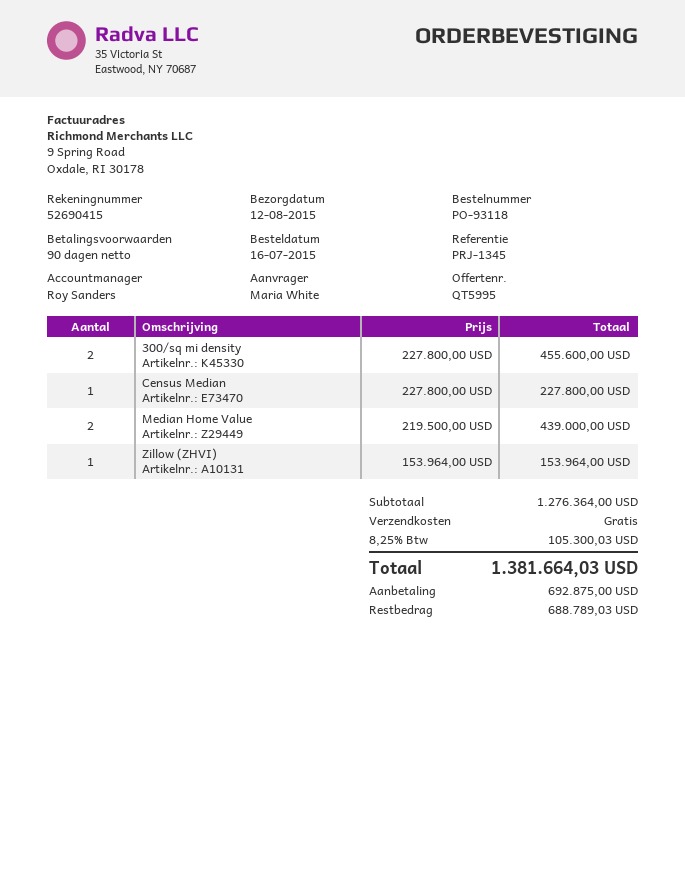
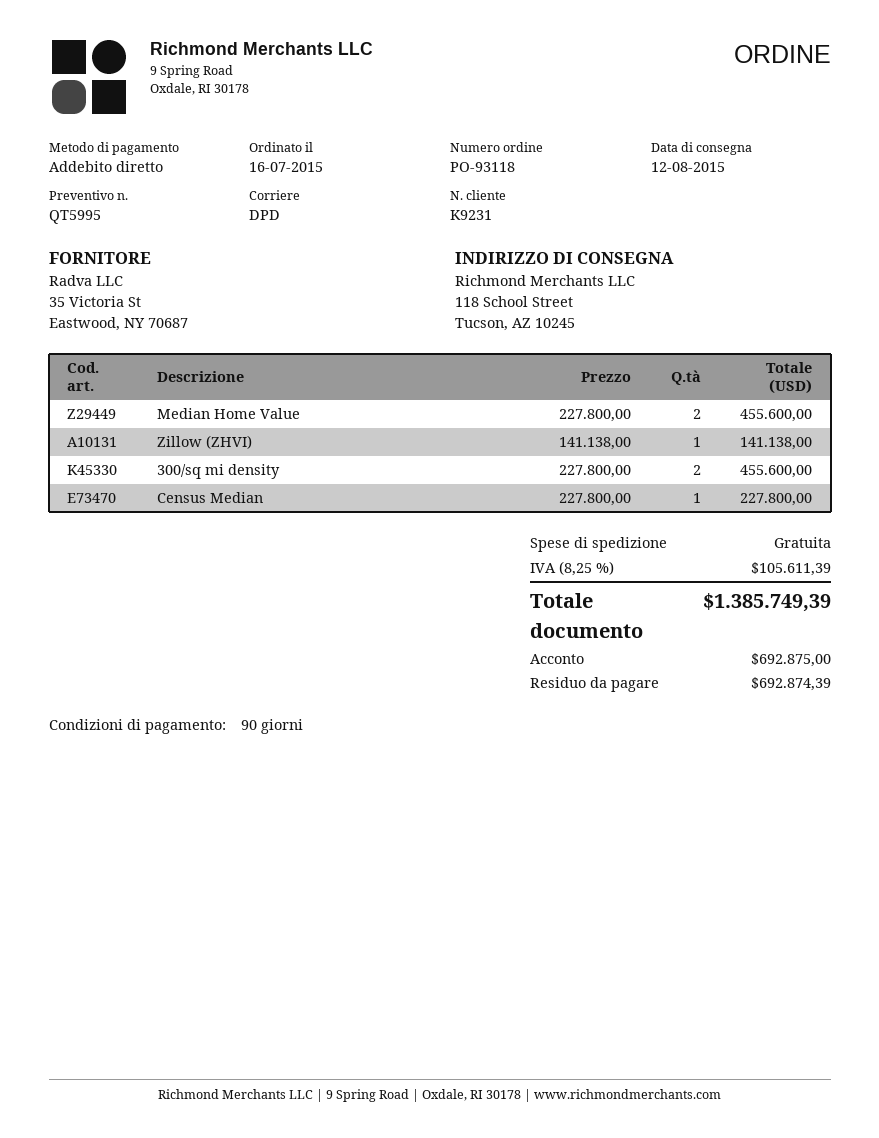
Median Home Value: 2 x 219500.00 = 439000.00 -> 2 x 227800.00 = 455600.00
Zillow (ZHVI): 1 x 153964.00 = 153964.00 -> 1 x 141138.00 = 141138.00
tax: 8.25% = 105300.03 -> 8.25% = 105611.39
total: 1381664.03 -> 1385749.39
balance: 688789.03 -> 692874.39

